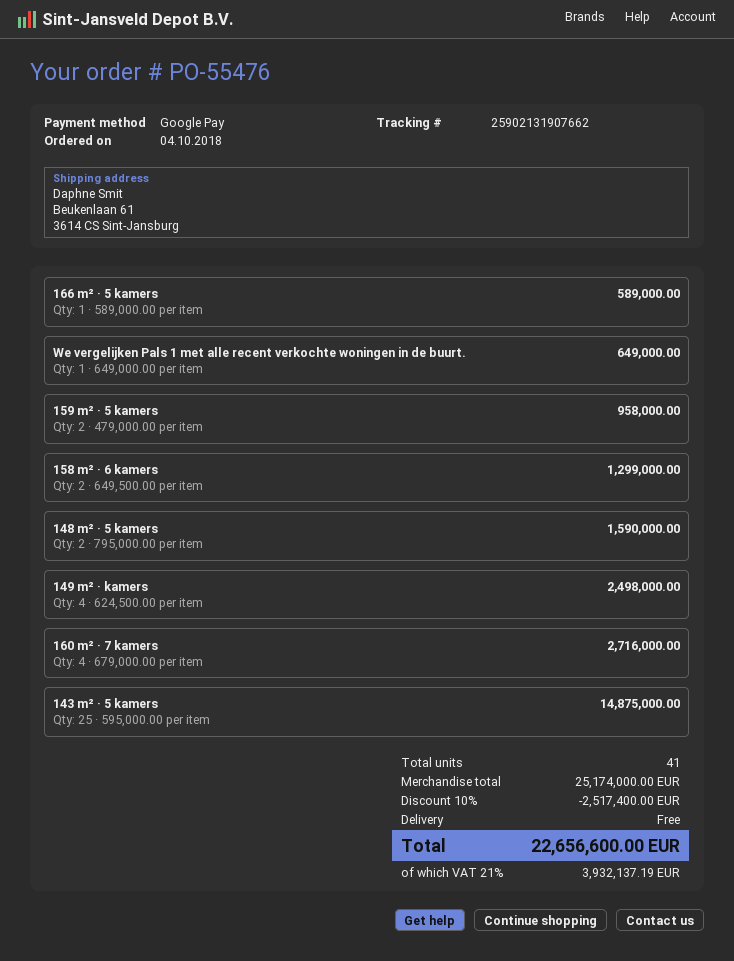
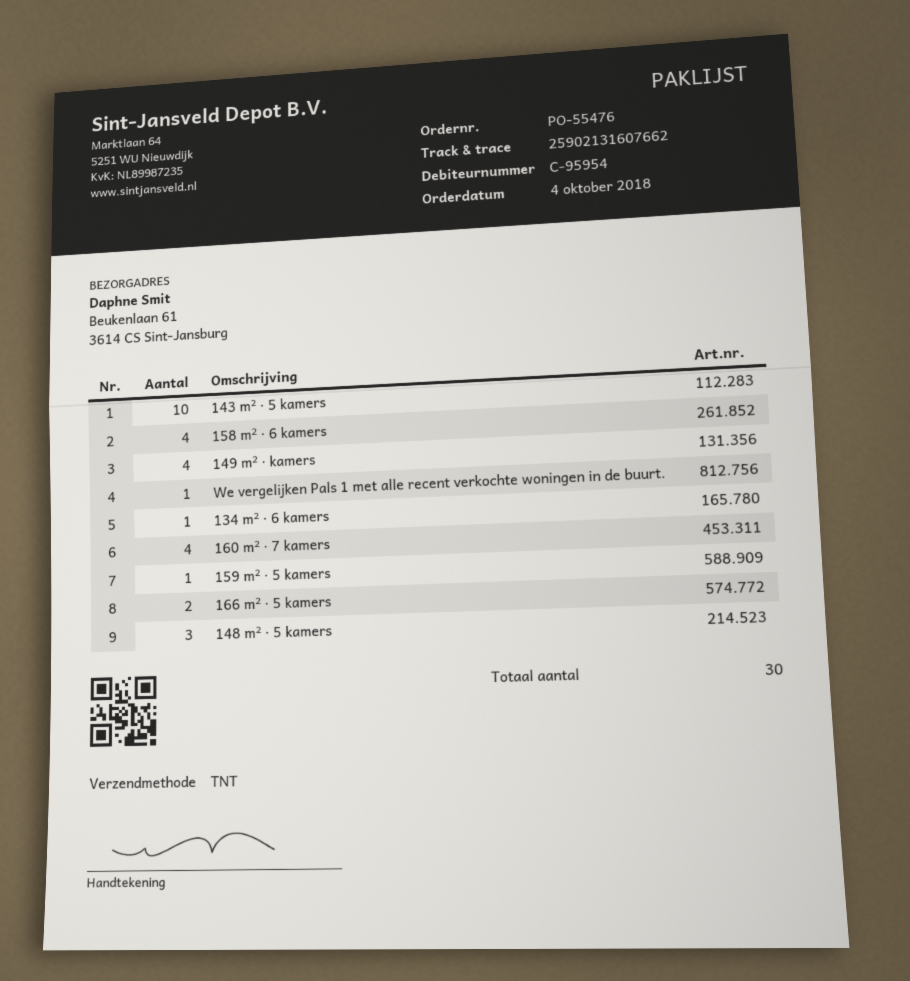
tracking number: 25902131907662 -> 25902131607662
166 m² · 5 kamers: 1 -> 2
159 m² · 5 kamers: 2 -> 1
158 m² · 6 kamers: 2 -> 4
148 m² · 5 kamers: 2 -> 3
143 m² · 5 kamers: 25 -> 10
134 m² · 6 kamers: none -> 1
total quantity: 41 -> 30

